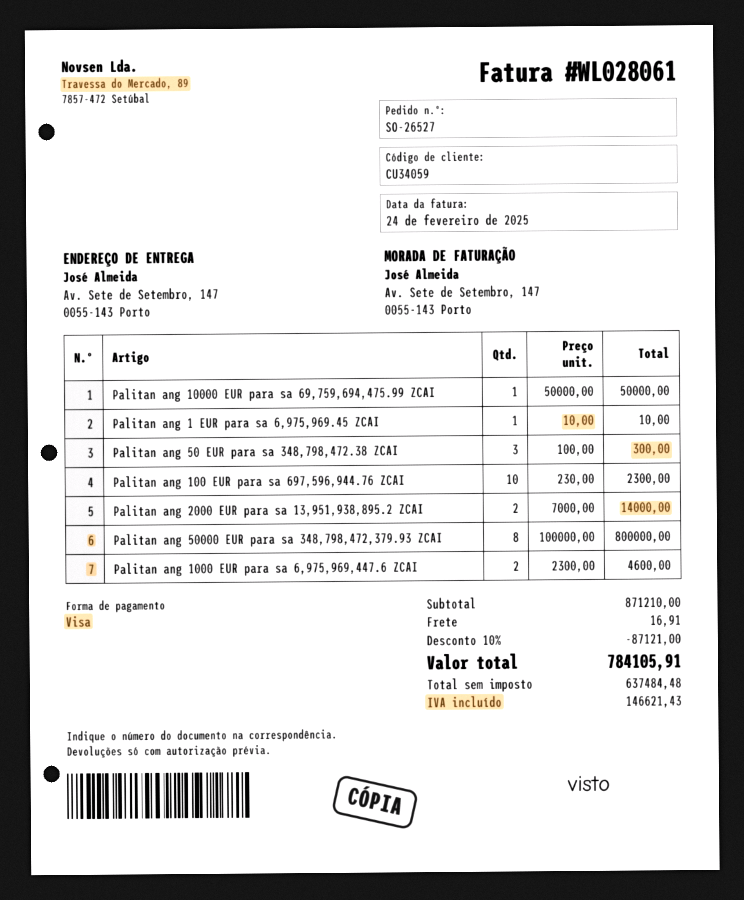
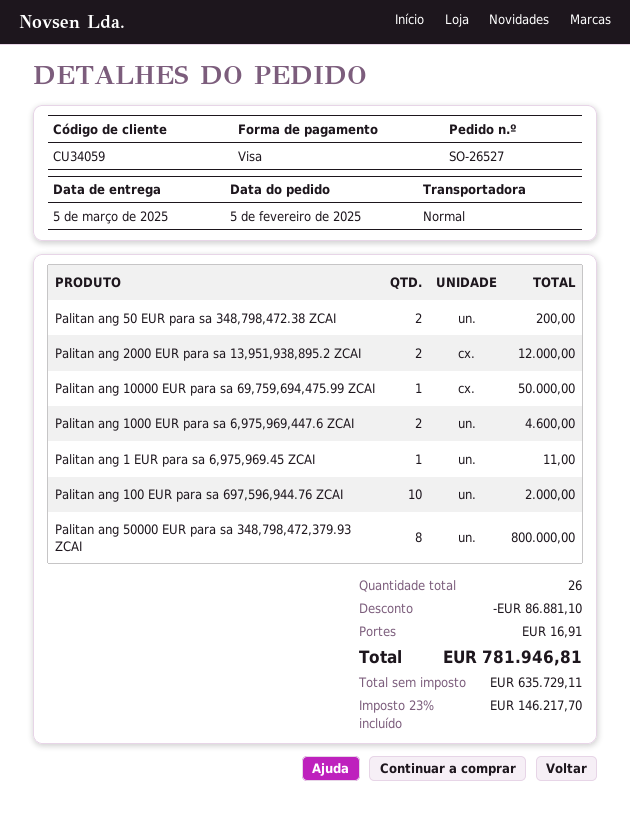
Palitan ang 1 EUR para sa 6,975,969.45 ZCAI: 1 for 10.00 -> 1 for 11.00
Palitan ang 50 EUR para sa 348,798,472.38 ZCAI: 3 for 300.00 -> 2 for 200.00
Palitan ang 100 EUR para sa 697,596,944.76 ZCAI: 10 for 2300.00 -> 10 for 2000.00
Palitan ang 2000 EUR para sa 13,951,938,895.2 ZCAI: 2 for 14000.00 -> 2 for 12000.00
discount: 87121.00 -> 86881.10
net: 637484.48 -> 635729.11
tax: 146621.43 -> 146217.70
total: 784105.91 -> 781946.81

